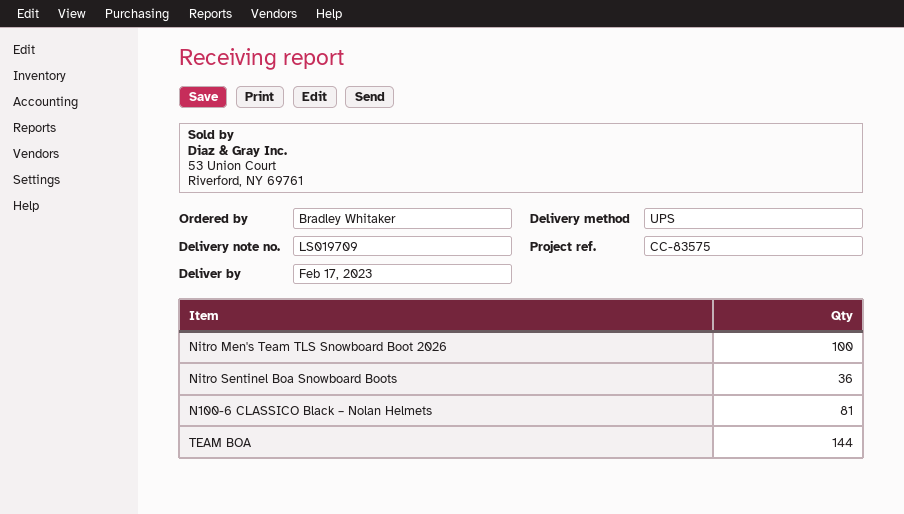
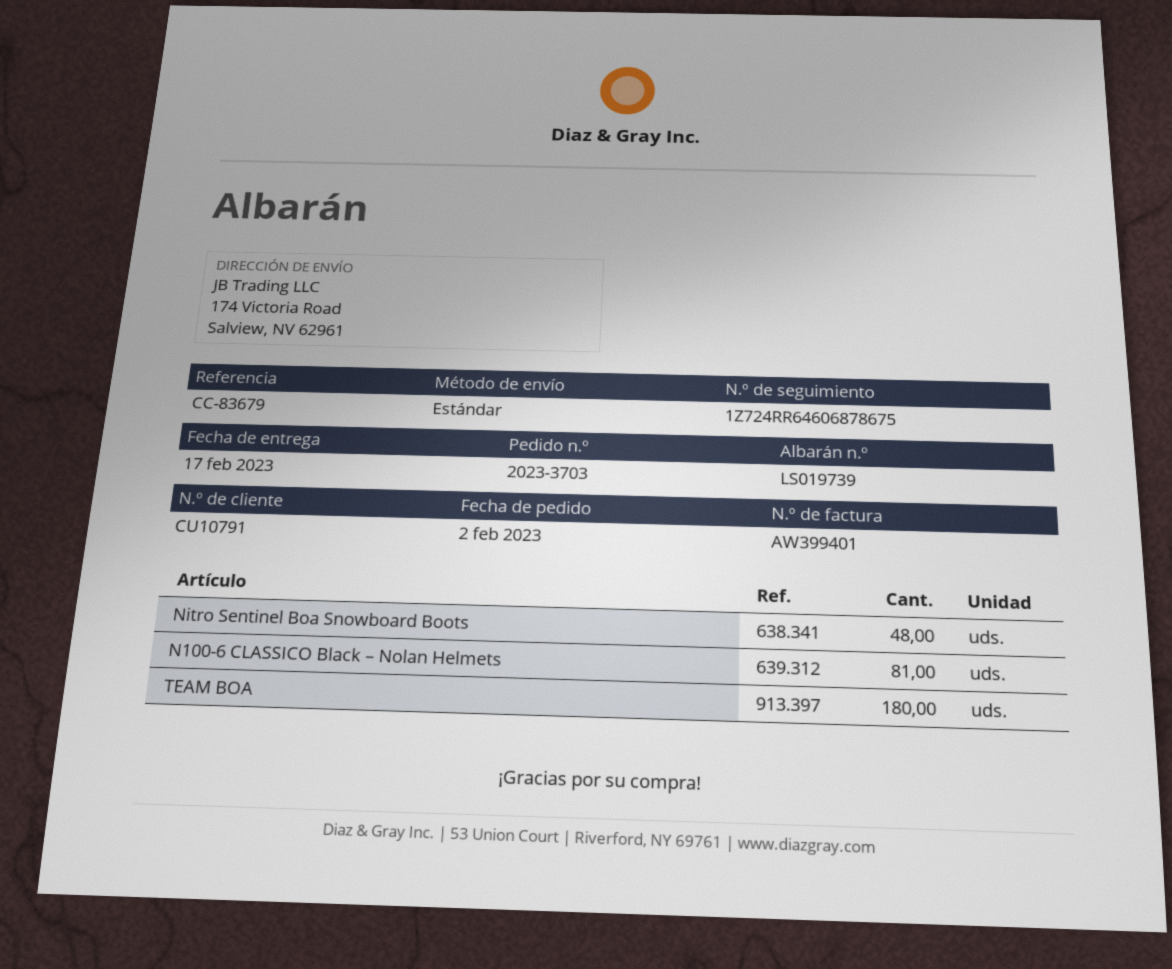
delivery note number: LS019709 -> LS019739
reference: CC-83575 -> CC-83679
shipping method: UPS -> standard
Nitro Men's Team TLS Snowboard Boot 2026: 100 -> none
Nitro Sentinel Boa Snowboard Boots: 36 -> 48
TEAM BOA: 144 -> 180

